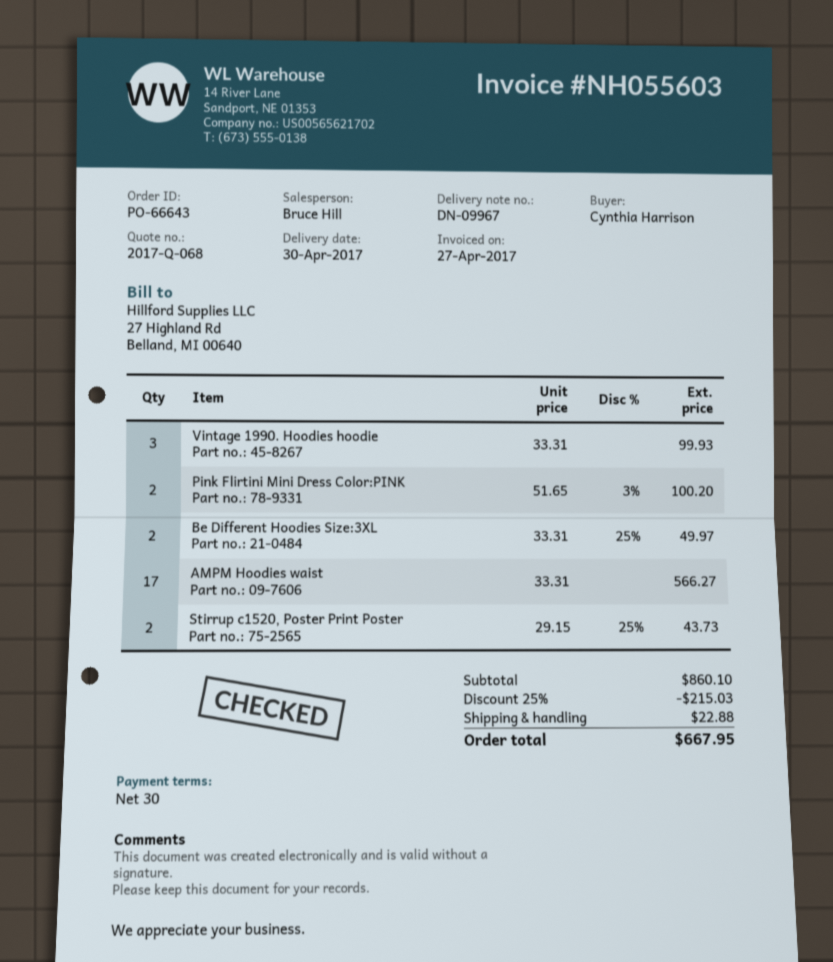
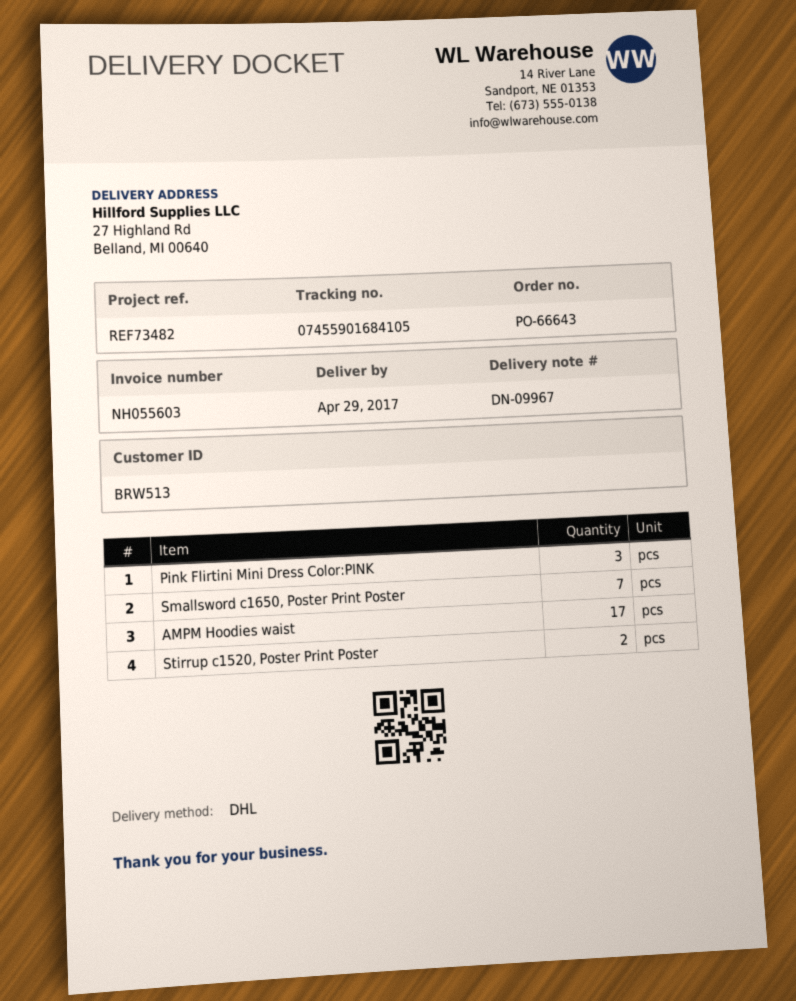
delivery date: 2017-04-30 -> 2017-04-29
Vintage 1990. Hoodies hoodie: 3 -> none
Pink Flirtini Mini Dress Color:PINK: 2 -> 3
Be Different Hoodies Size:3XL: 2 -> none
Smallsword c1650, Poster Print Poster: none -> 7

